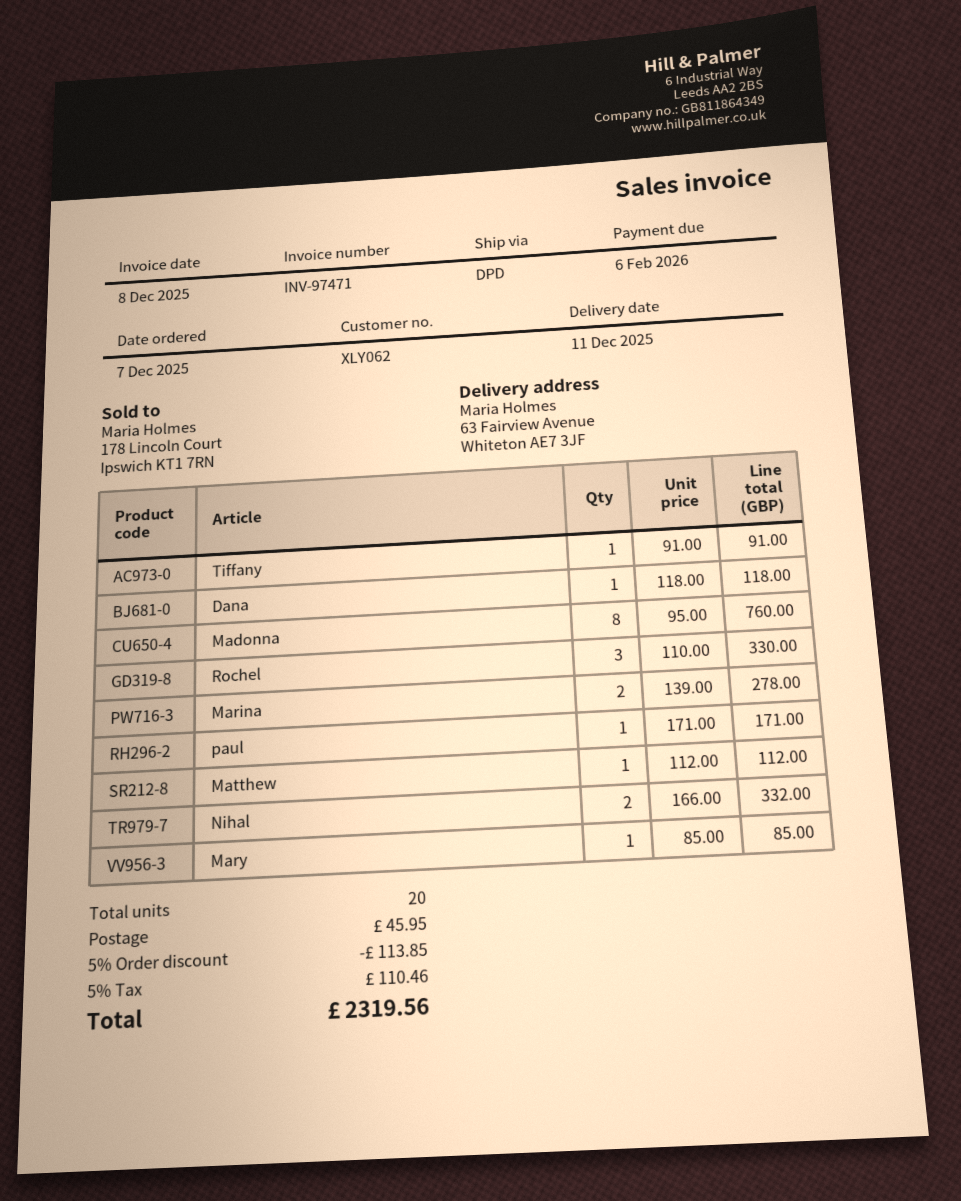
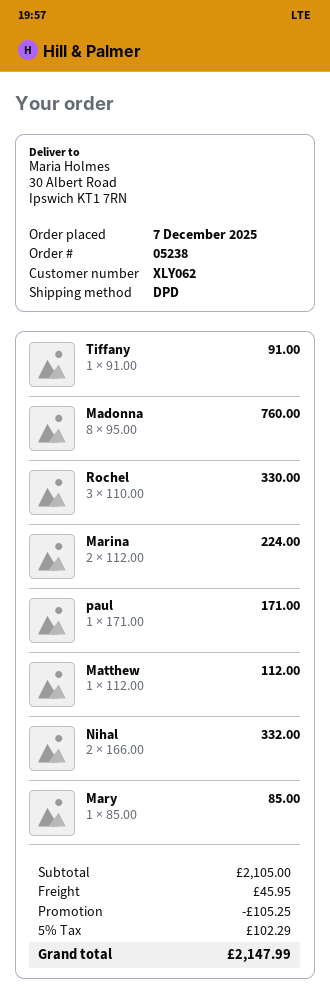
ship to: 63 Fairview Avenue, Whiteton AE7 3JF -> 30 Albert Road, Ipswich KT1 7RN
Dana: 1 x 118.00 = 118.00 -> none
Marina: 2 x 139.00 = 278.00 -> 2 x 112.00 = 224.00
discount: 113.85 -> 105.25
tax: 5% = 110.46 -> 5% = 102.29
total: 2319.56 -> 2147.99

